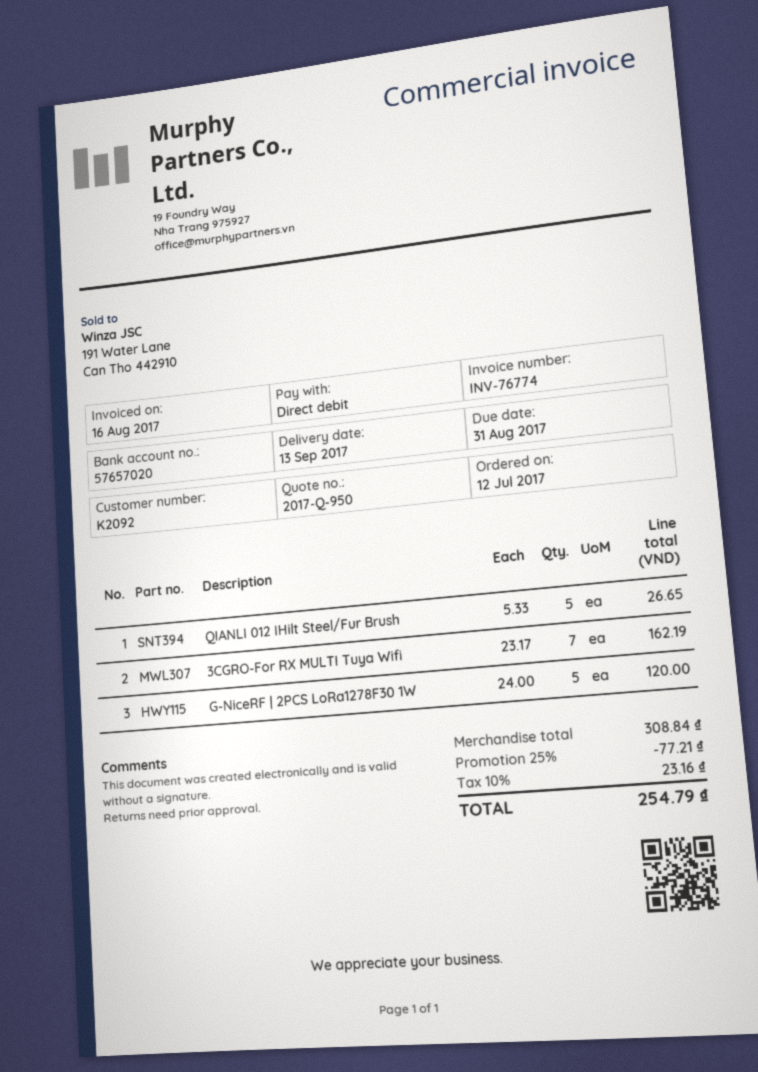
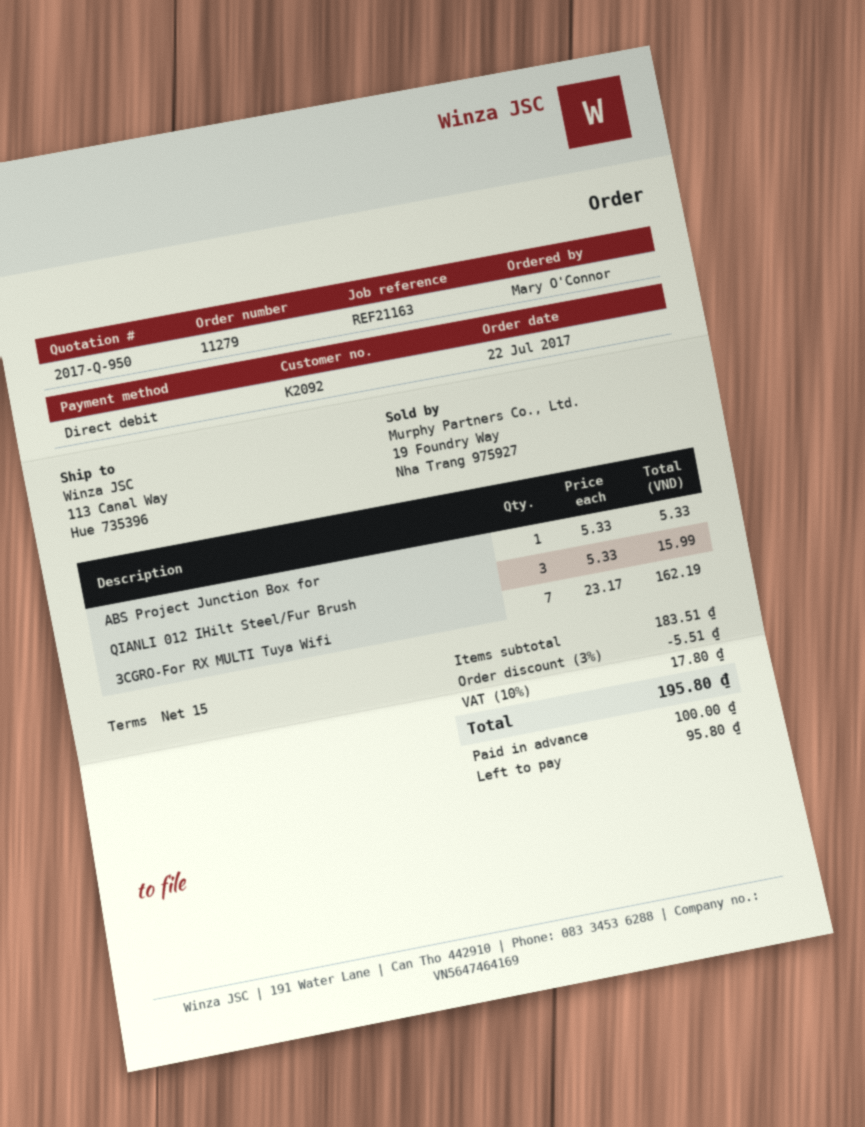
order date: 2017-07-12 -> 2017-07-22
QIANLI 012 IHilt Steel/Fur Brush: 5 x 5.33 = 26.65 -> 3 x 5.33 = 15.99
G-NiceRF | 2PCS LoRa1278F30 1W: 5 x 24.00 = 120.00 -> none
ABS Project Junction Box for: none -> 1 x 5.33 = 5.33
subtotal: 308.84 -> 183.51
discount: 25% = 77.21 -> 3% = 5.51
tax: 10% = 23.16 -> 10% = 17.80
total: 254.79 -> 195.80

